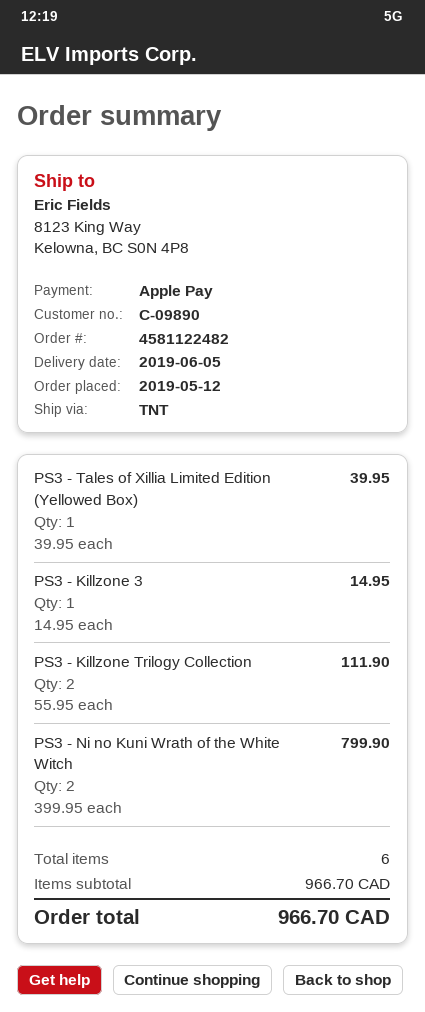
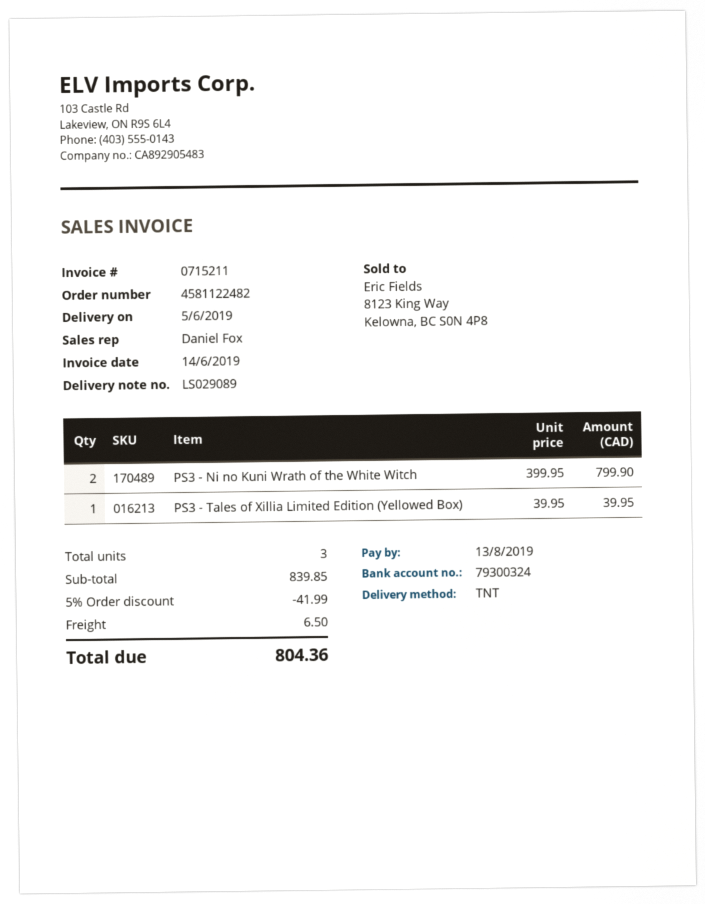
PS3 - Killzone 3: 1 x 14.95 = 14.95 -> none
PS3 - Killzone Trilogy Collection: 2 x 55.95 = 111.90 -> none
total quantity: 6 -> 3
subtotal: 966.70 -> 839.85
discount: none -> 5% = 41.99
shipping: none -> 6.50
total: 966.70 -> 804.36

